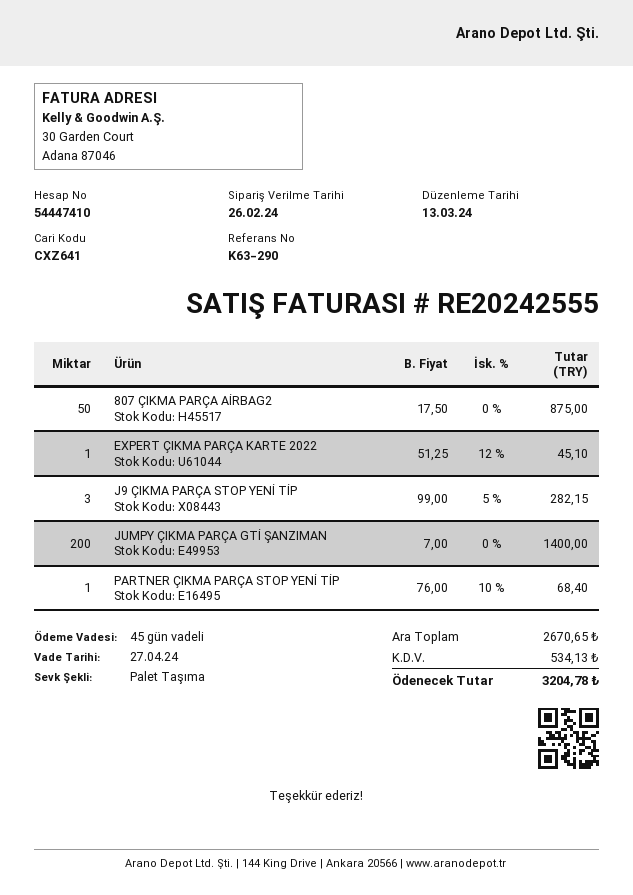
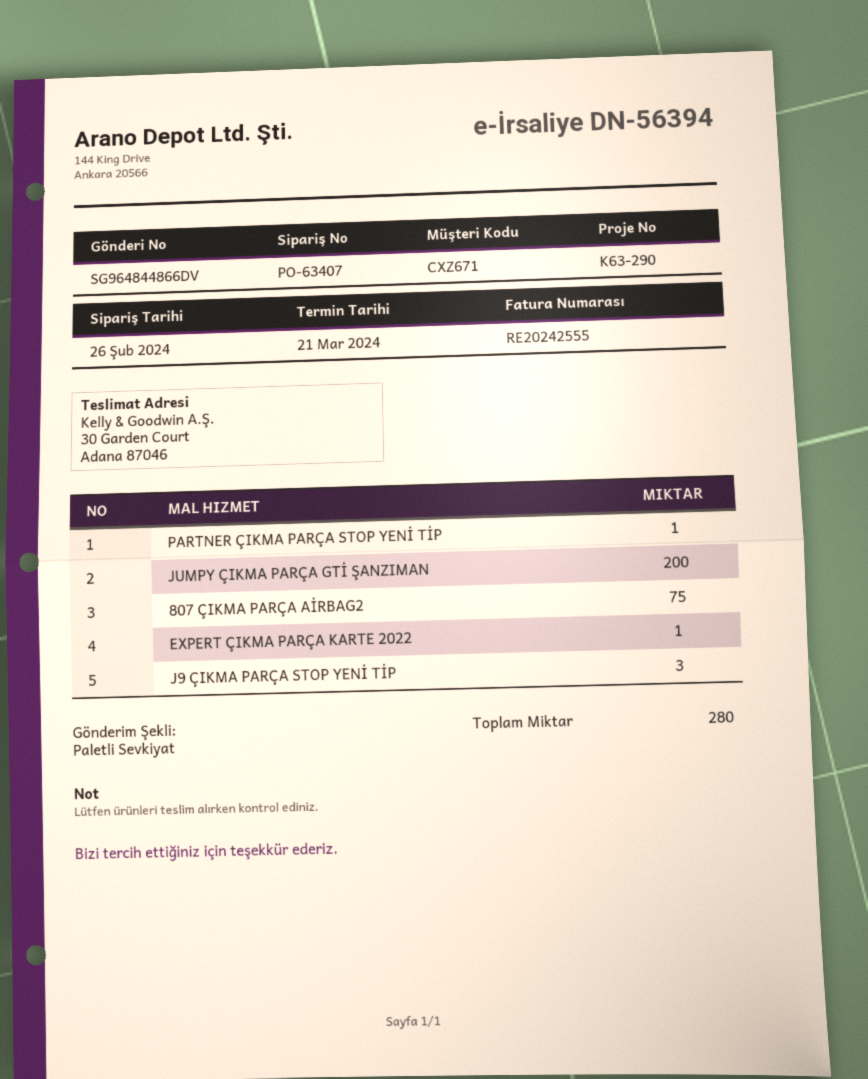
customer number: CXZ641 -> CXZ671
807 ÇIKMA PARÇA AİRBAG2: 50 -> 75

